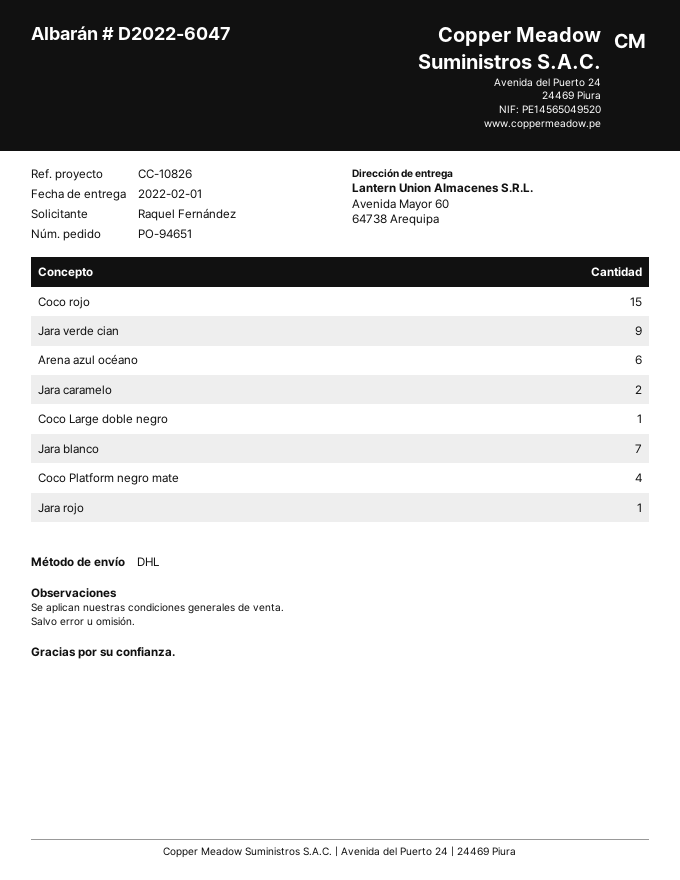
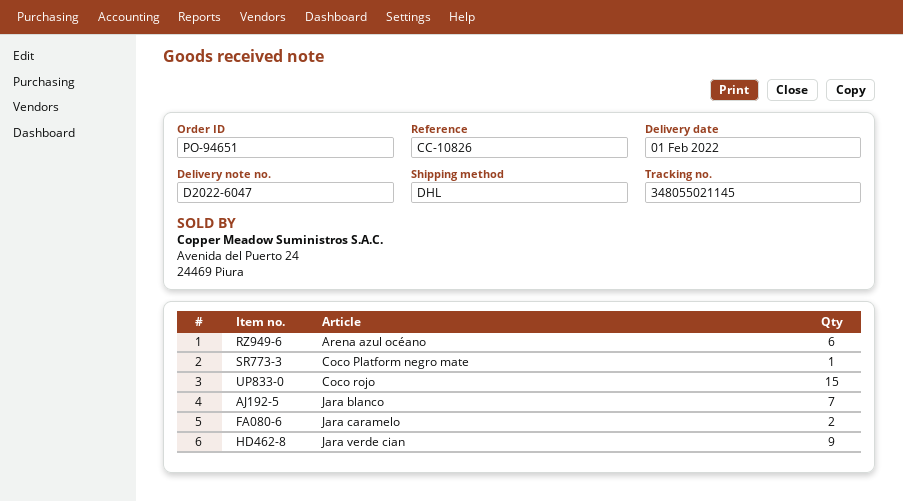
Coco Large doble negro: 1 -> none
Coco Platform negro mate: 4 -> 1
Jara rojo: 1 -> none

